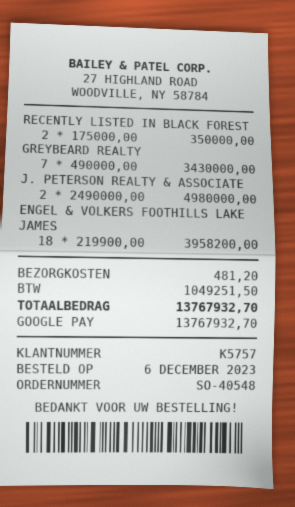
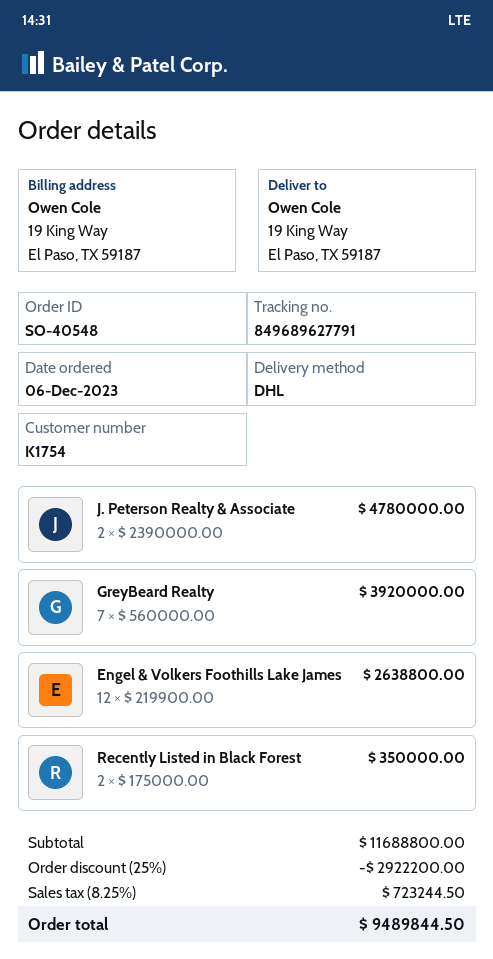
customer number: K5757 -> K1754
GREYBEARD REALTY: 7 x 490000.00 = 3430000.00 -> 7 x 560000.00 = 3920000.00
J. PETERSON REALTY & ASSOCIATE: 2 x 2490000.00 = 4980000.00 -> 2 x 2390000.00 = 4780000.00
ENGEL & VOLKERS FOOTHILLS LAKE JAMES: 18 x 219900.00 = 3958200.00 -> 12 x 219900.00 = 2638800.00
discount: none -> 25% = 2922200.00
shipping: 481.20 -> none
tax: 1049251.50 -> 723244.50
total: 13767932.70 -> 9489844.50

